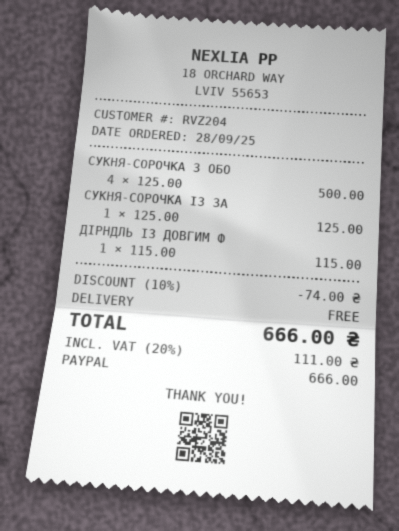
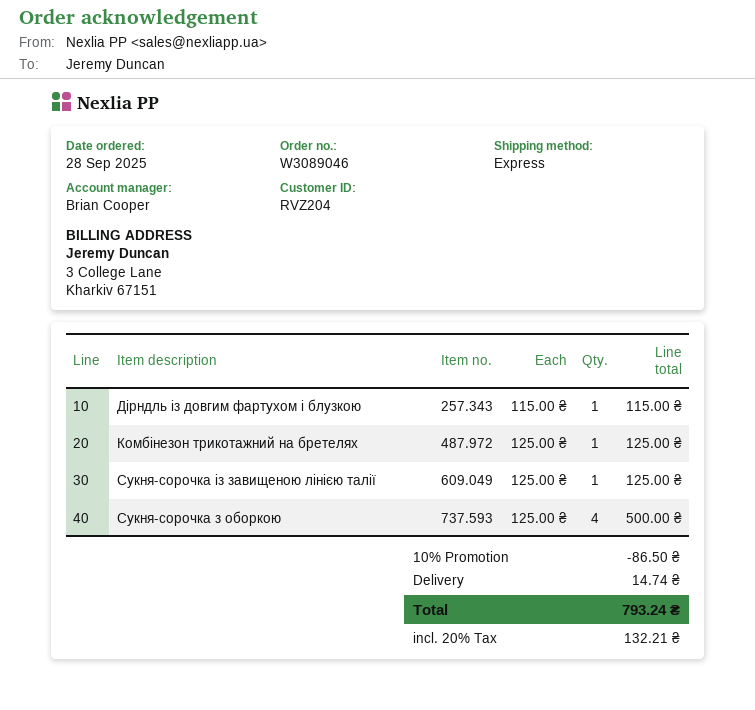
Комбінезон трикотажний на бретелях: none -> 1 x 125.00 = 125.00
discount: 10% = 74.00 -> 10% = 86.50
shipping: 0.00 -> 14.74
tax: 20% = 111.00 -> 20% = 132.21
total: 666.00 -> 793.24

